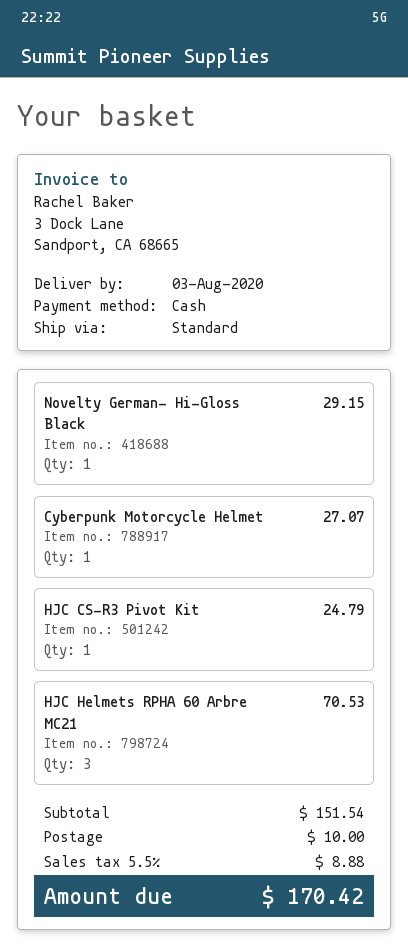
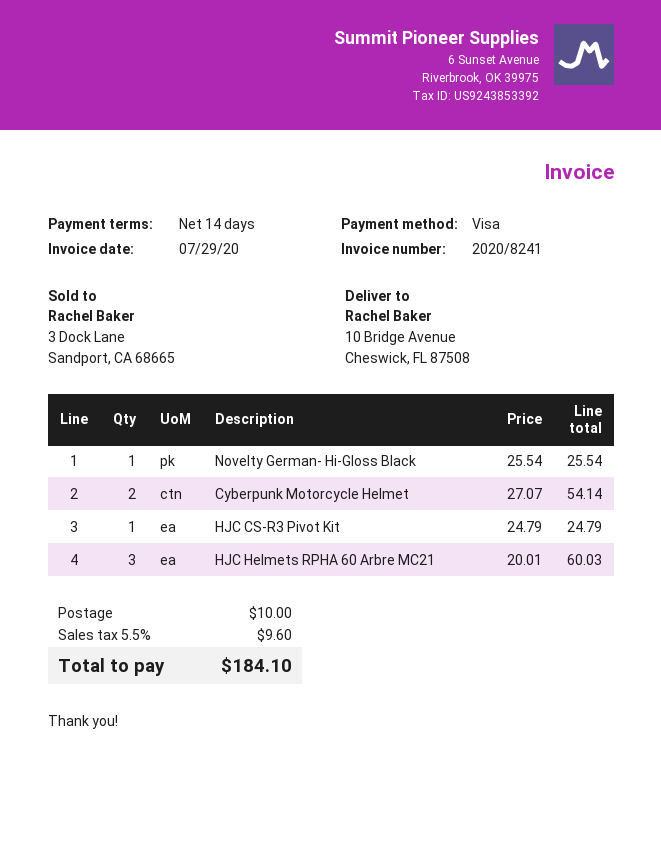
payment method: cash -> Visa
Novelty German- Hi-Gloss Black: 1 for 29.15 -> 1 for 25.54
Cyberpunk Motorcycle Helmet: 1 for 27.07 -> 2 for 54.14
HJC Helmets RPHA 60 Arbre MC21: 3 for 70.53 -> 3 for 60.03
tax: 5.5% = 8.88 -> 5.5% = 9.60
total: 170.42 -> 184.10

